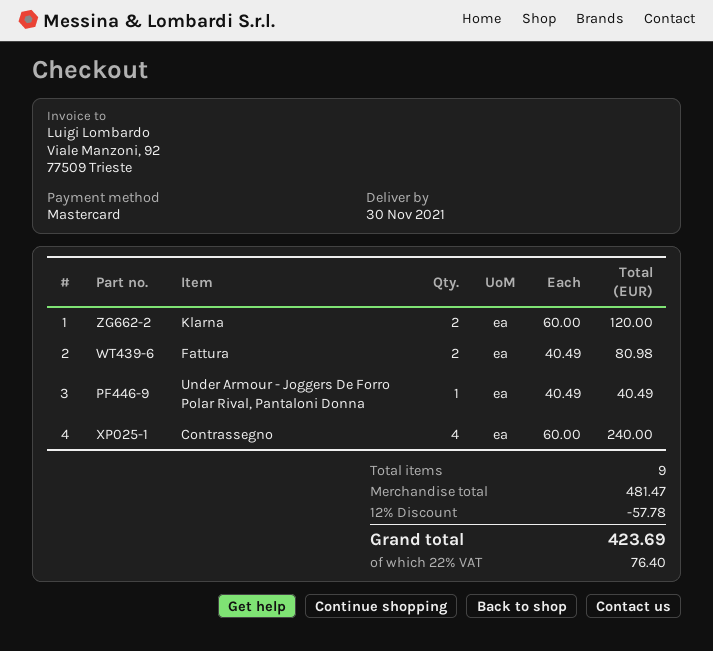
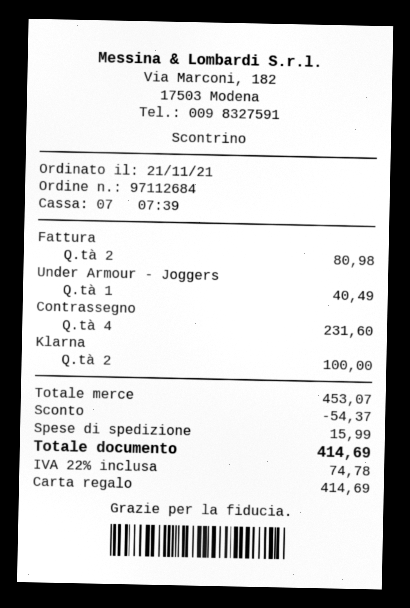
payment method: Mastercard -> gift card
Klarna: 2 for 120.00 -> 2 for 100.00
Contrassegno: 4 for 240.00 -> 4 for 231.60
subtotal: 481.47 -> 453.07
discount: 57.78 -> 54.37
shipping: none -> 15.99
tax: 22% = 76.40 -> 22% = 74.78
total: 423.69 -> 414.69

